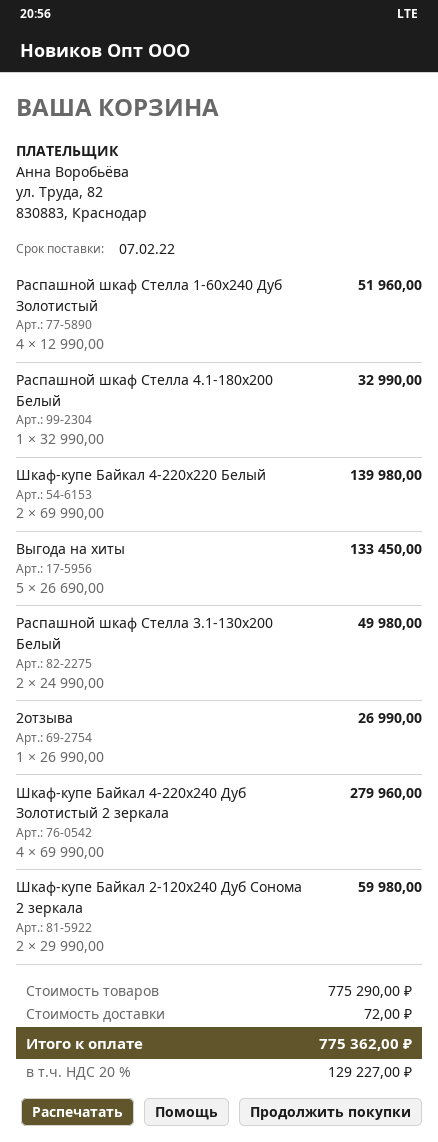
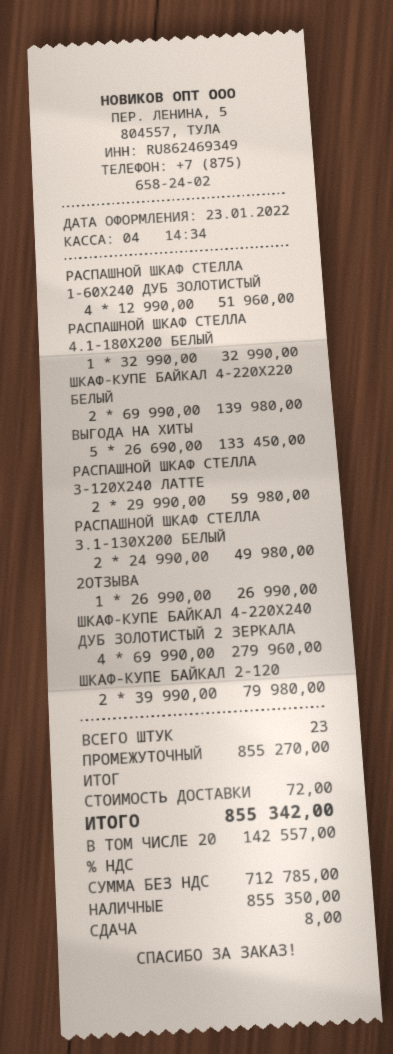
Шкаф-купе Байкал 2-120x240 Дуб Сонома 2 зеркала: 2 x 29990.00 = 59980.00 -> 2 x 39990.00 = 79980.00
РАСПАШНОЙ ШКАФ СТЕЛЛА 3-120X240 ЛАТТЕ: none -> 2 x 29990.00 = 59980.00
subtotal: 775290.00 -> 855270.00
tax: 20% = 129227.00 -> 20% = 142557.00
total: 775362.00 -> 855342.00

